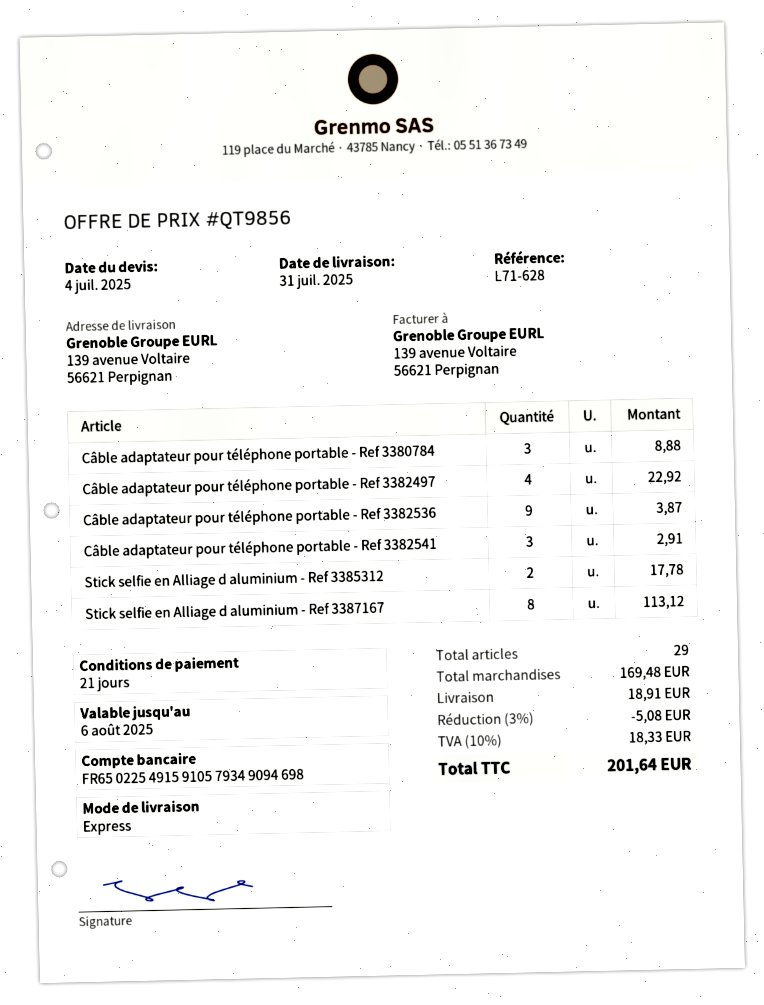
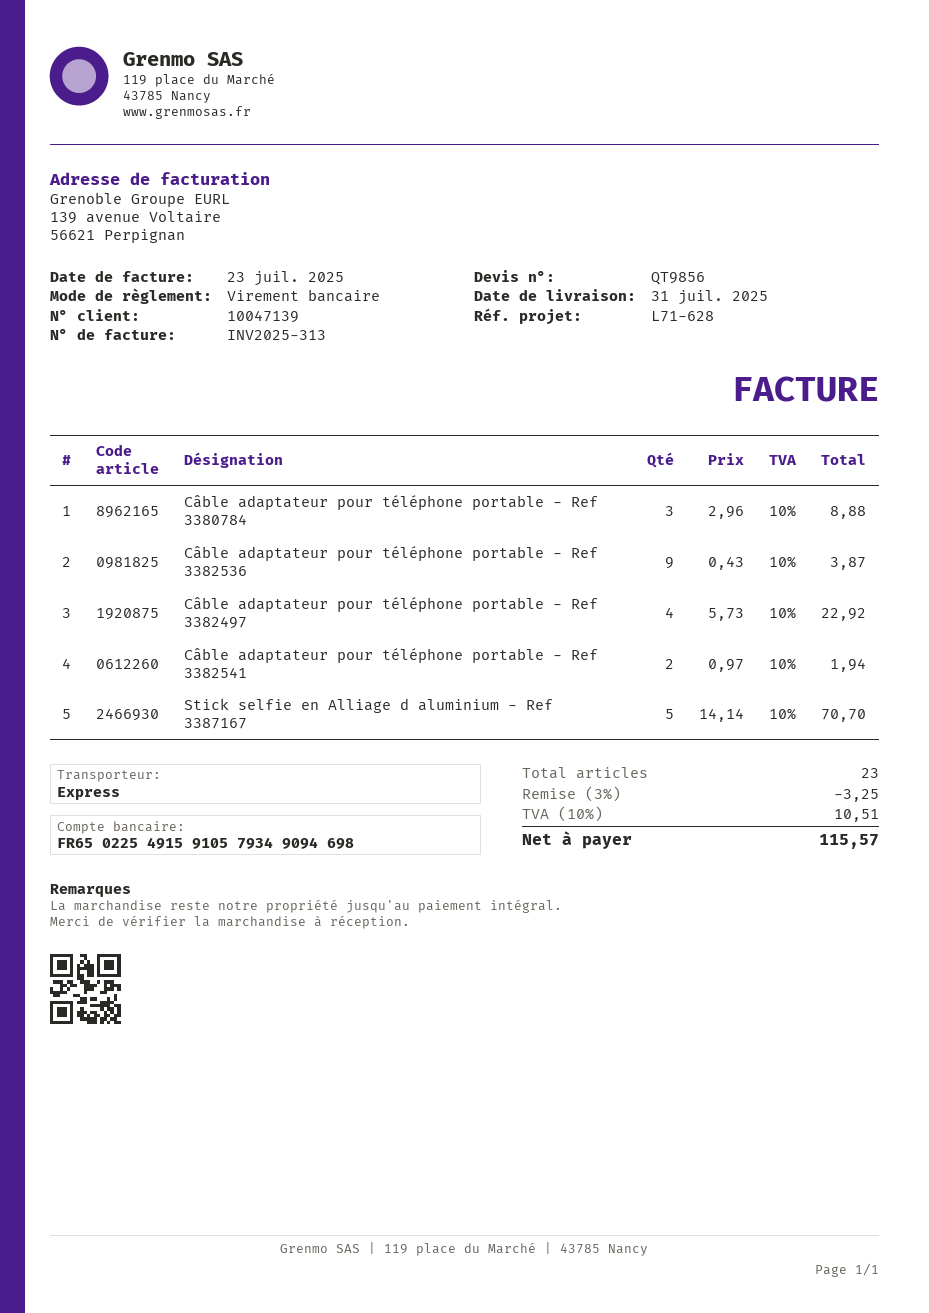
Câble adaptateur pour téléphone portable - Ref 3382541: 3 for 2.91 -> 2 for 1.94
Stick selfie en Alliage d aluminium - Ref 3385312: 2 for 17.78 -> none
Stick selfie en Alliage d aluminium - Ref 3387167: 8 for 113.12 -> 5 for 70.70
total quantity: 29 -> 23
discount: 3% = 5.08 -> 3% = 3.25
shipping: 18.91 -> none
tax: 10% = 18.33 -> 10% = 10.51
total: 201.64 -> 115.57

